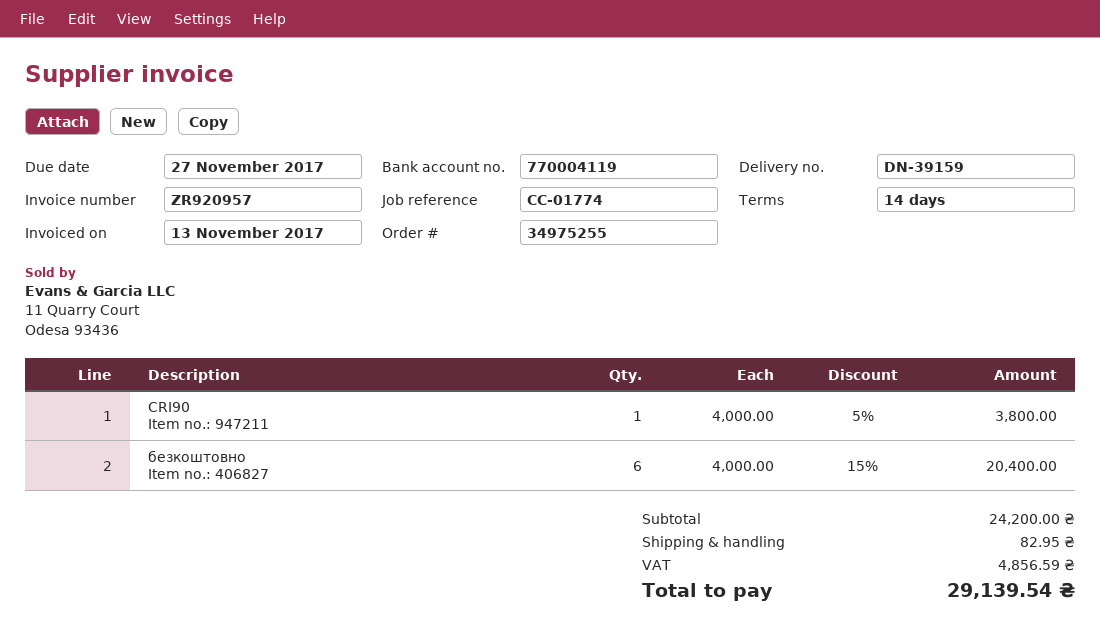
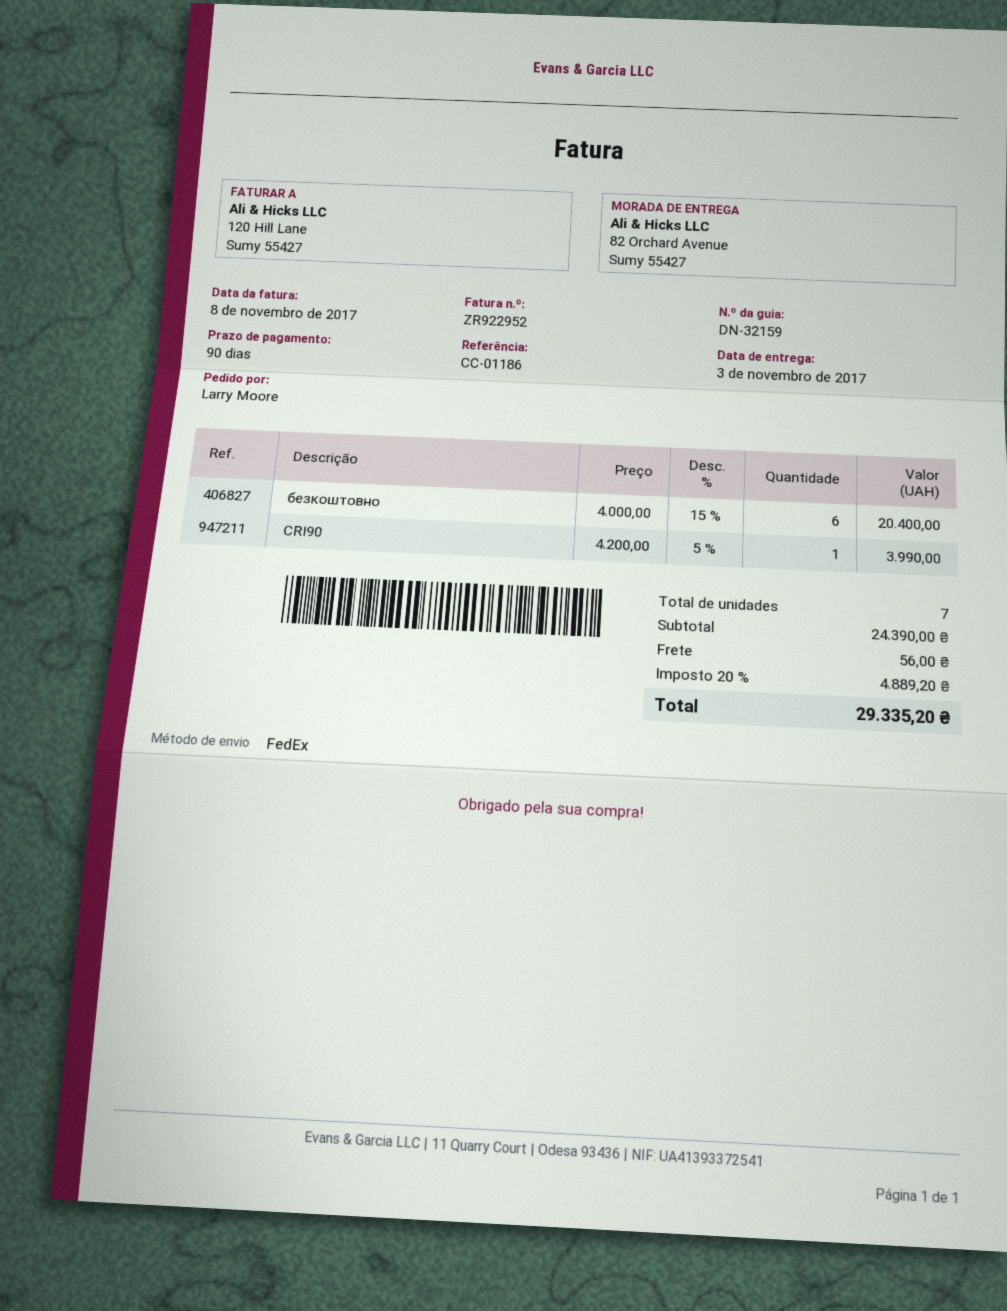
delivery note number: DN-39159 -> DN-32159
invoice number: ZR920957 -> ZR922952
invoice date: 2017-11-13 -> 2017-11-08
payment terms: 14 days -> 90 days
reference: CC-01774 -> CC-01186
CRI90: 1 x 4000.00 - 5% = 3800.00 -> 1 x 4200.00 - 5% = 3990.00
subtotal: 24200.00 -> 24390.00
shipping: 82.95 -> 56.00
tax: 4856.59 -> 4889.20
total: 29139.54 -> 29335.20

